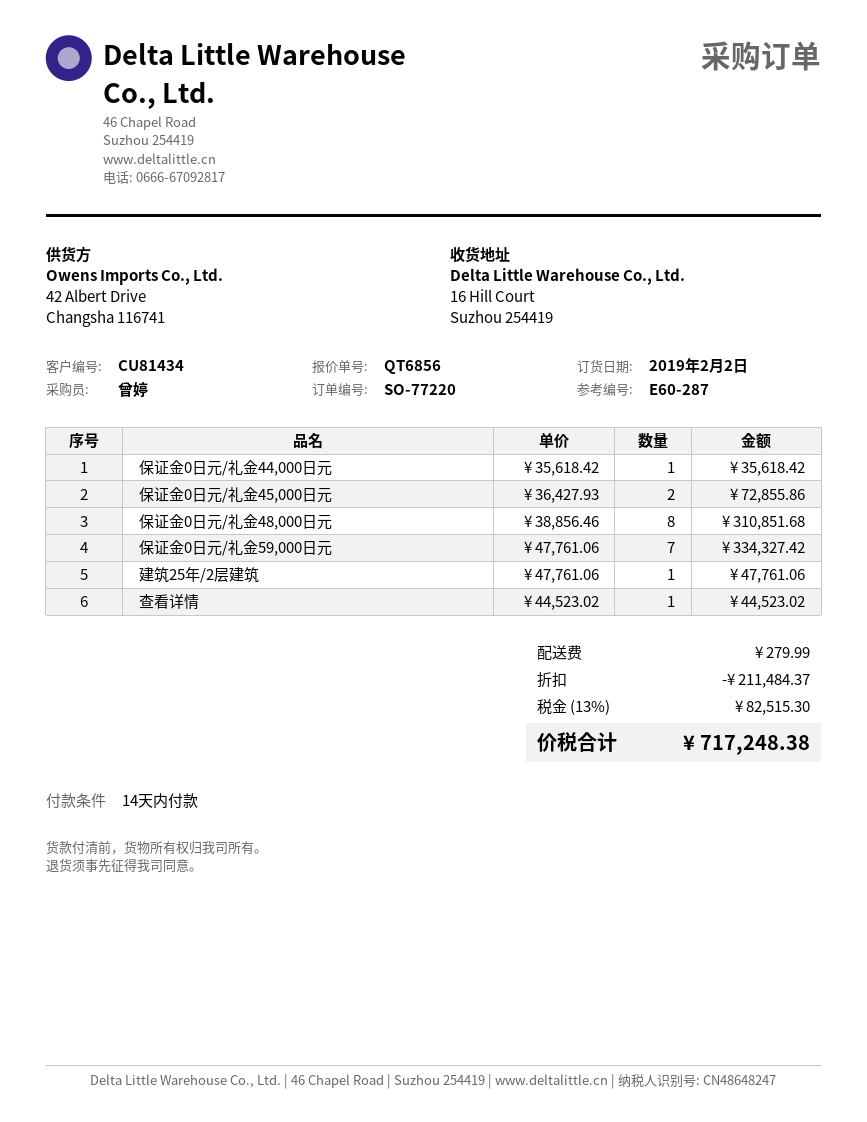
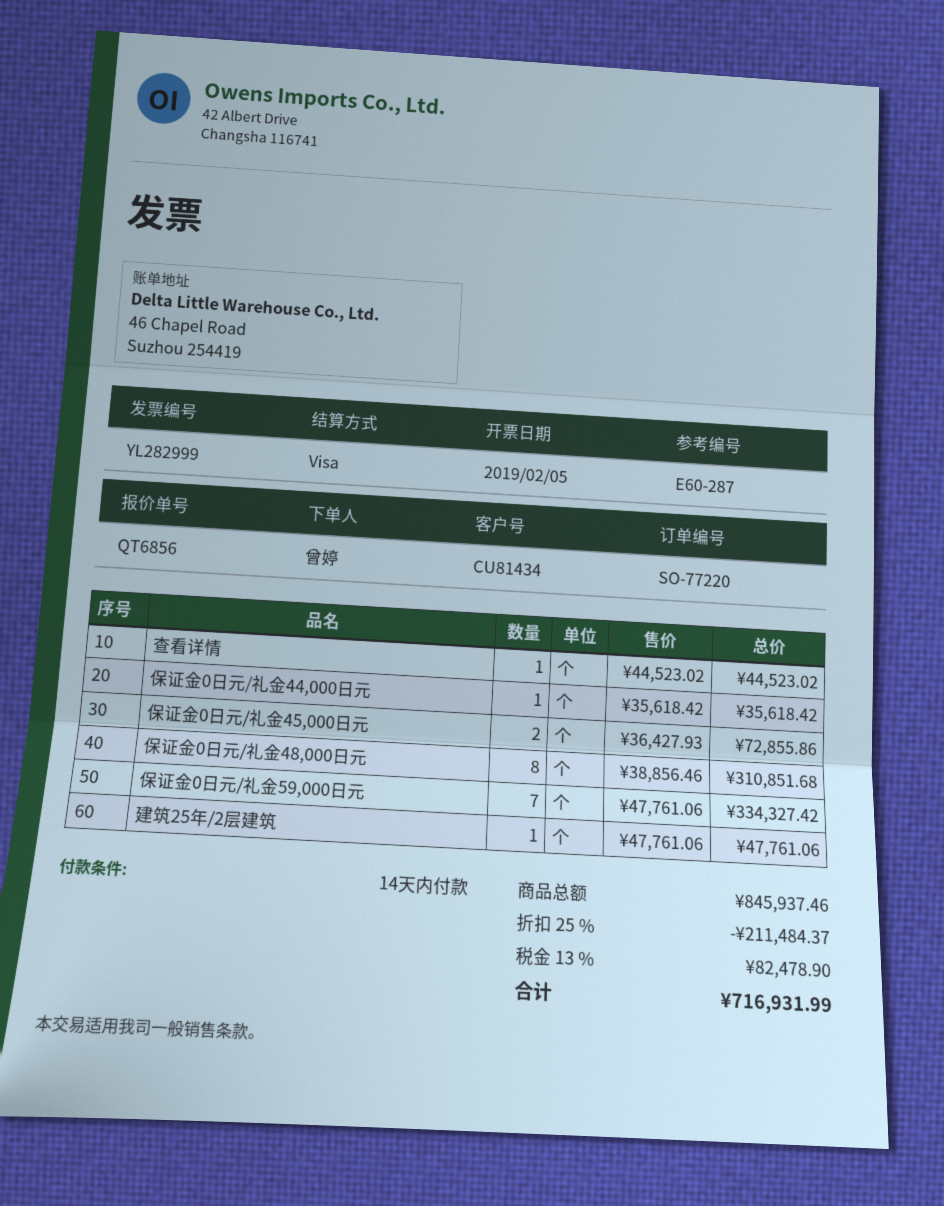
shipping: 279.99 -> none
tax: 13% = 82515.30 -> 13% = 82478.90
total: 717248.38 -> 716931.99

